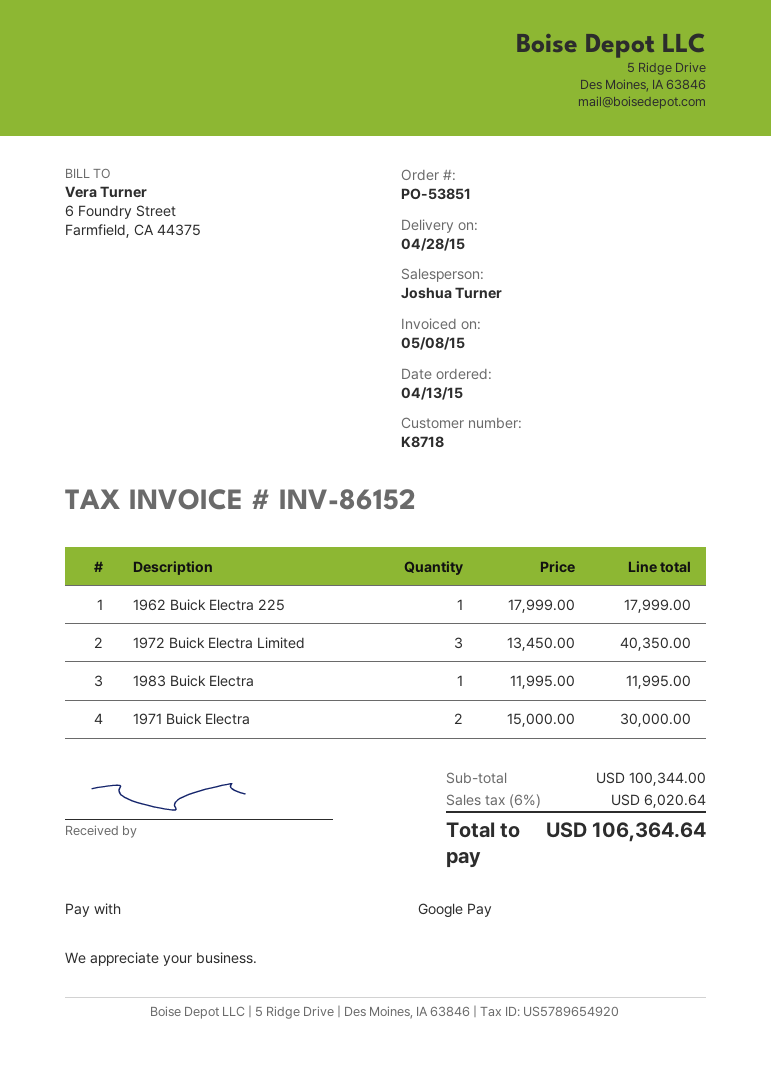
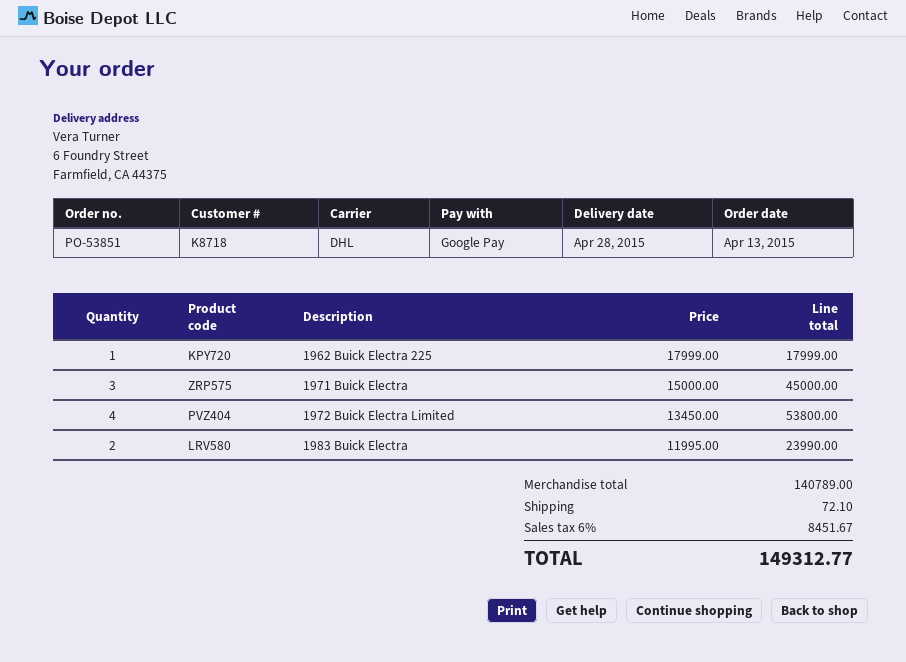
1972 Buick Electra Limited: 3 x 13450.00 = 40350.00 -> 4 x 13450.00 = 53800.00
1983 Buick Electra: 1 x 11995.00 = 11995.00 -> 2 x 11995.00 = 23990.00
1971 Buick Electra: 2 x 15000.00 = 30000.00 -> 3 x 15000.00 = 45000.00
subtotal: 100344.00 -> 140789.00
shipping: none -> 72.10
tax: 6% = 6020.64 -> 6% = 8451.67
total: 106364.64 -> 149312.77

